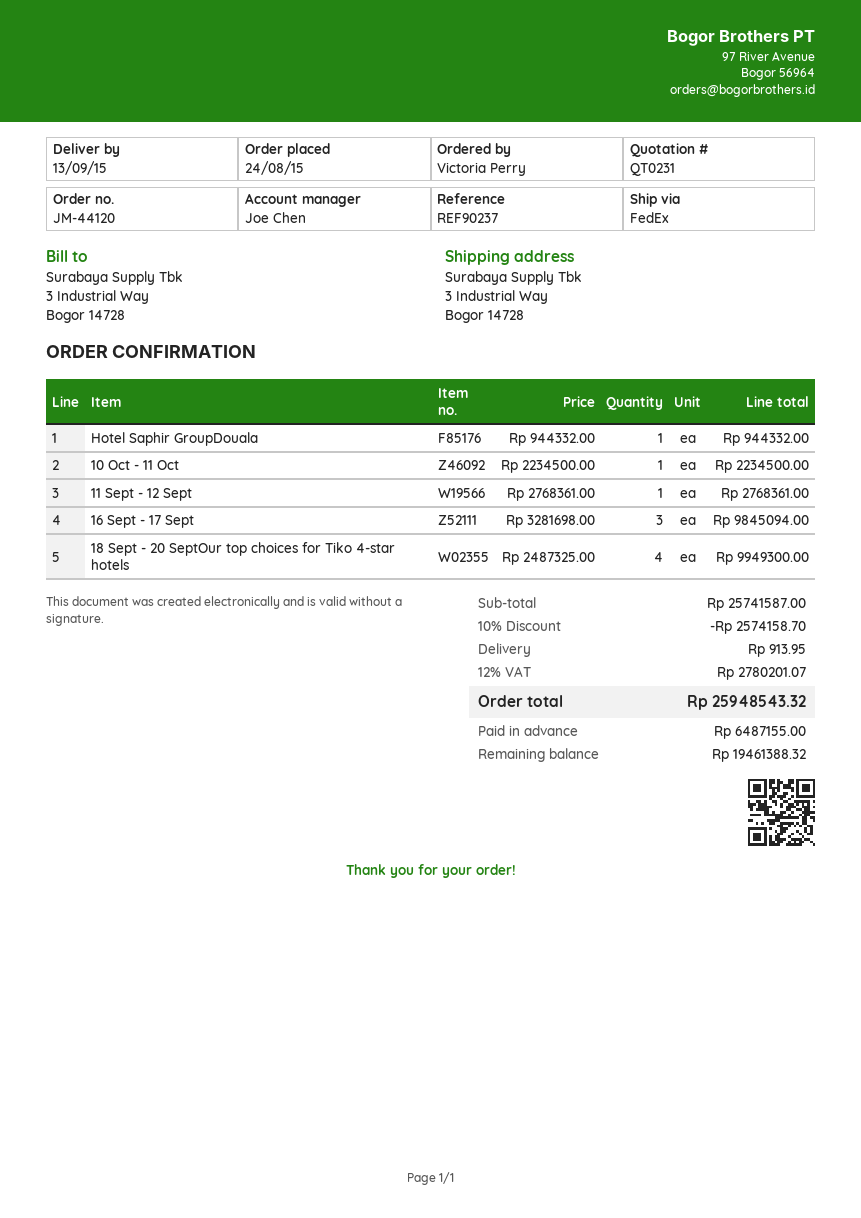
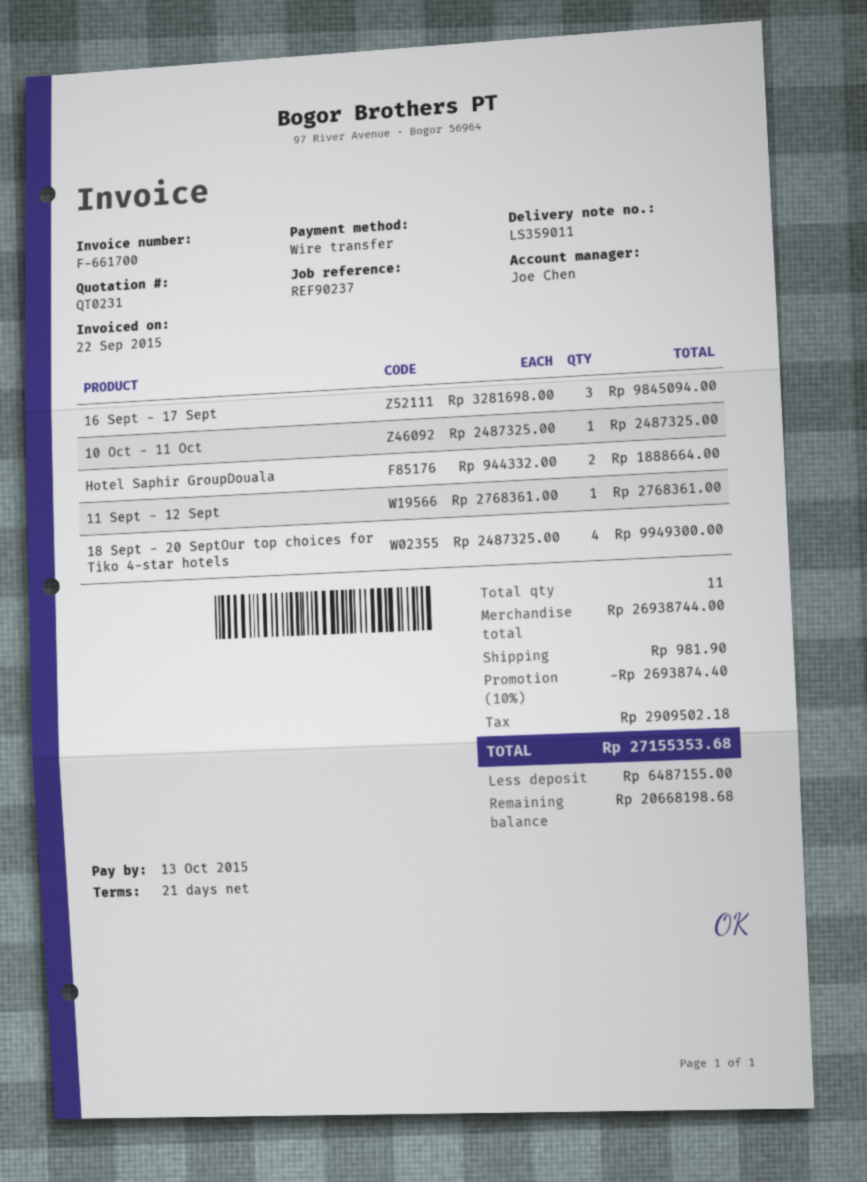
Hotel Saphir GroupDouala: 1 x 944332.00 = 944332.00 -> 2 x 944332.00 = 1888664.00
10 Oct - 11 Oct: 1 x 2234500.00 = 2234500.00 -> 1 x 2487325.00 = 2487325.00
subtotal: 25741587.00 -> 26938744.00
discount: 10% = 2574158.70 -> 10% = 2693874.40
shipping: 913.95 -> 981.90
tax: 2780201.07 -> 2909502.18
total: 25948543.32 -> 27155353.68
balance: 19461388.32 -> 20668198.68

